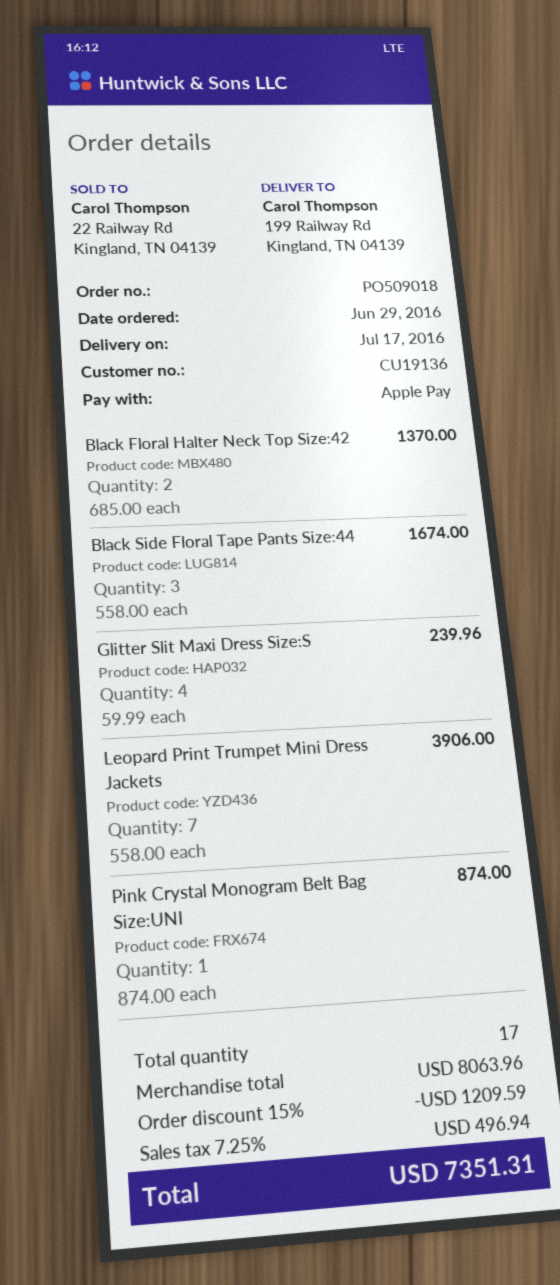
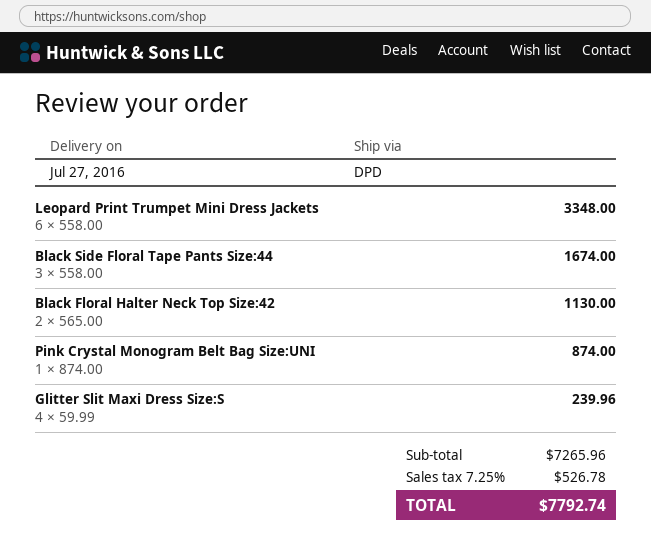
delivery date: 2016-07-17 -> 2016-07-27
Black Floral Halter Neck Top Size:42: 2 x 685.00 = 1370.00 -> 2 x 565.00 = 1130.00
Leopard Print Trumpet Mini Dress Jackets: 7 x 558.00 = 3906.00 -> 6 x 558.00 = 3348.00
subtotal: 8063.96 -> 7265.96
discount: 15% = 1209.59 -> none
tax: 7.25% = 496.94 -> 7.25% = 526.78
total: 7351.31 -> 7792.74

